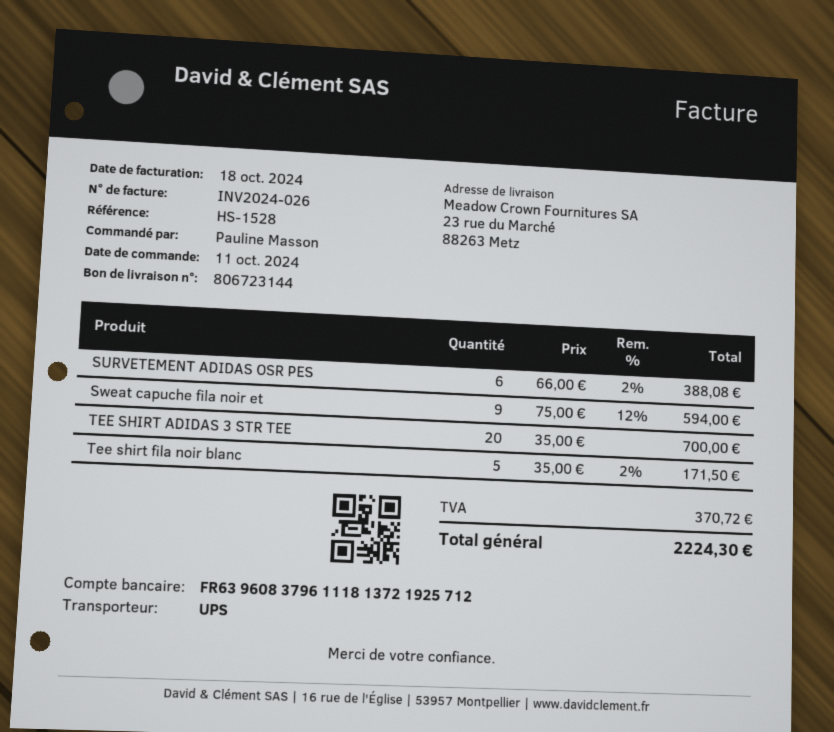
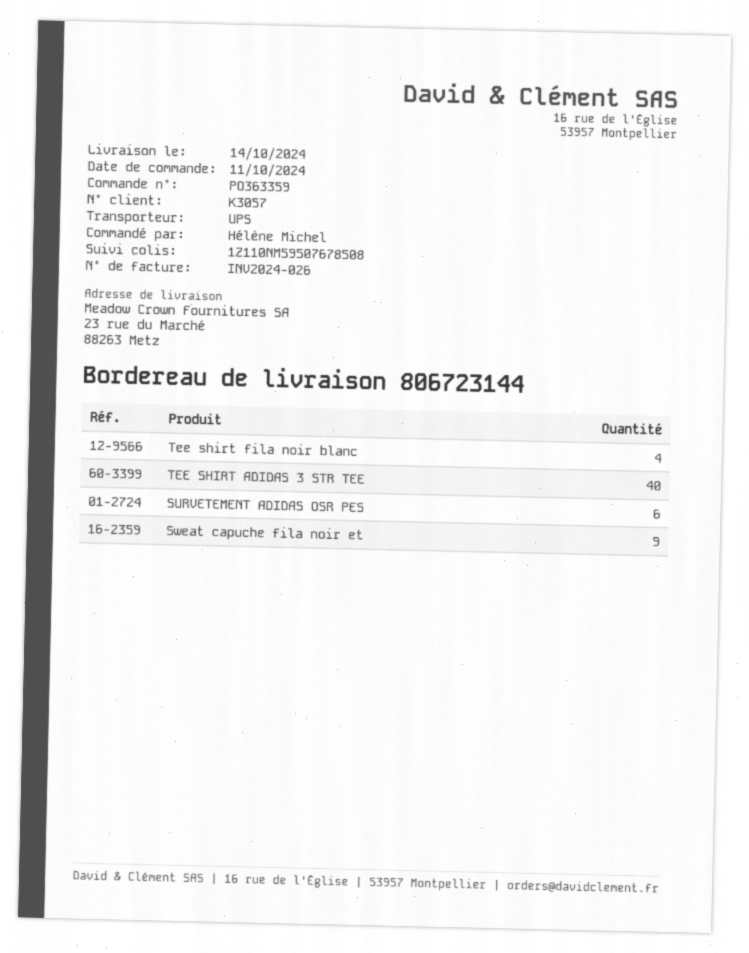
ordered by: Pauline Masson -> Hélène Michel
TEE SHIRT ADIDAS 3 STR TEE: 20 -> 40
Tee shirt fila noir blanc: 5 -> 4

